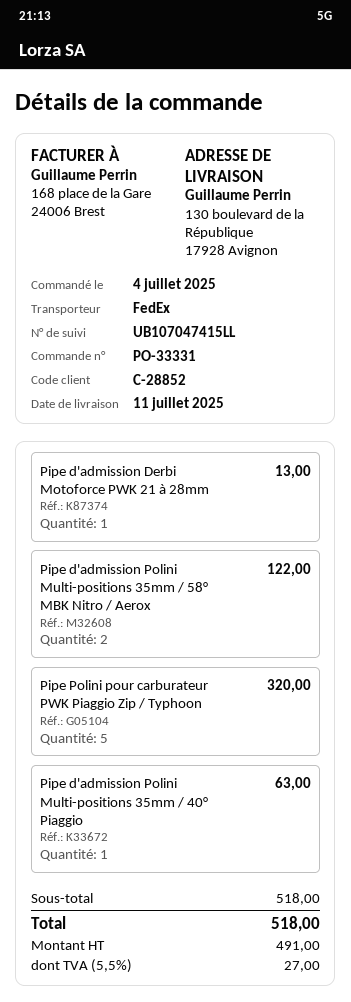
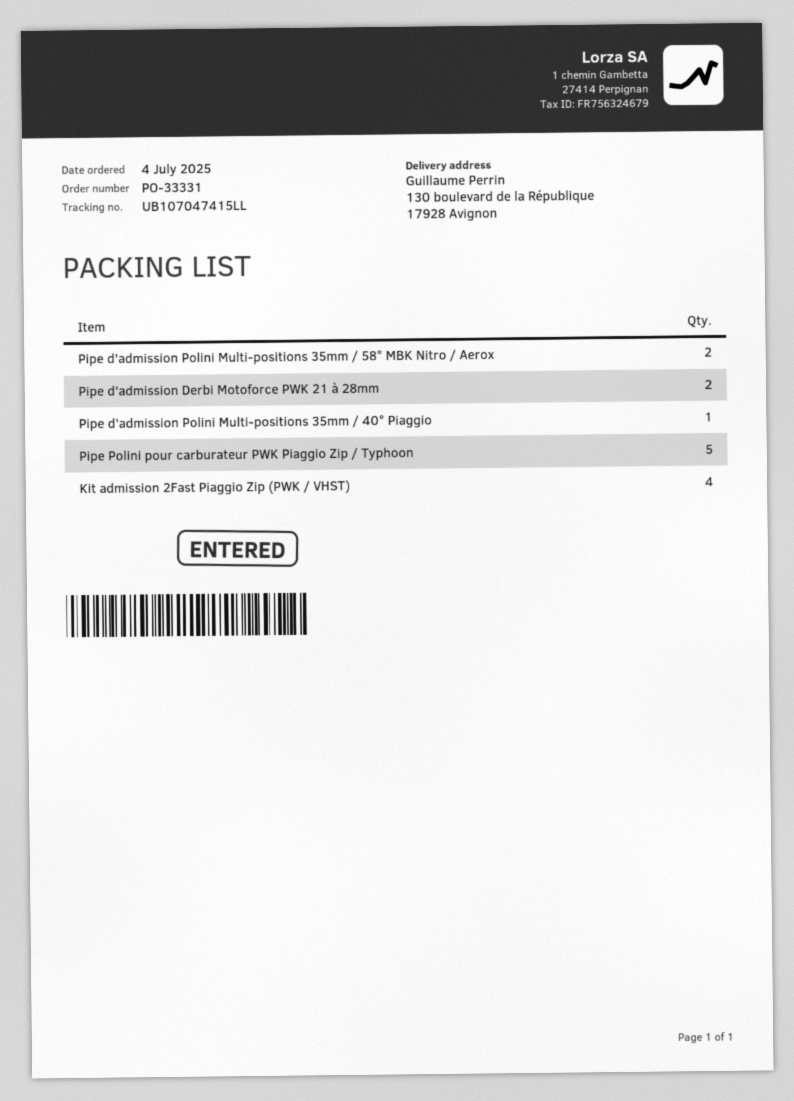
Pipe d'admission Derbi Motoforce PWK 21 à 28mm: 1 -> 2
Kit admission 2Fast Piaggio Zip (PWK / VHST): none -> 4

